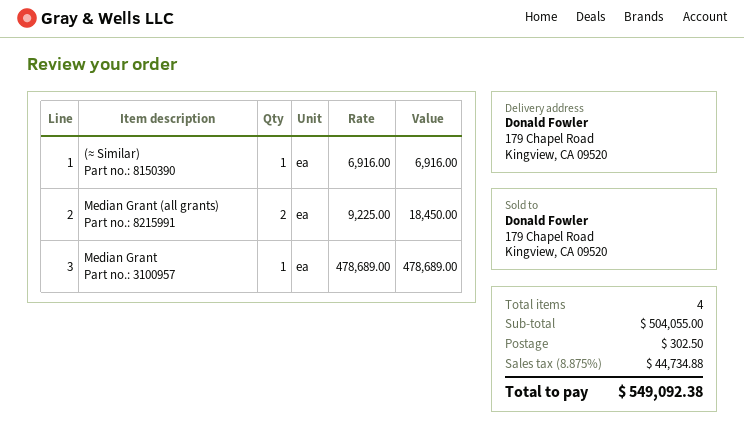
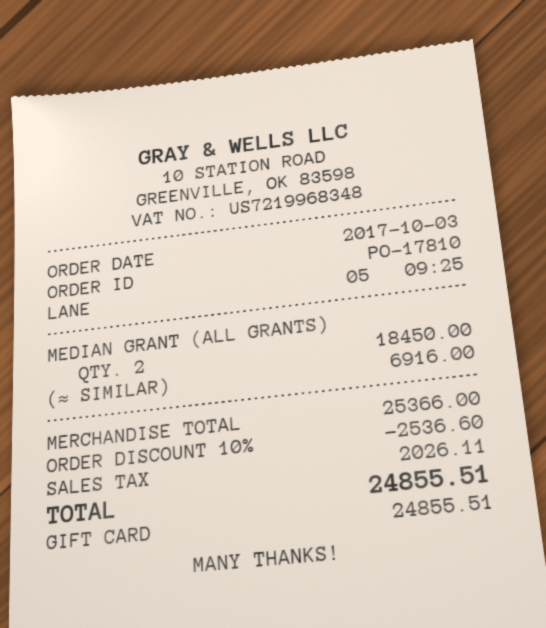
Median Grant: 1 for 478689.00 -> none
subtotal: 504055.00 -> 25366.00
discount: none -> 10% = 2536.60
shipping: 302.50 -> none
tax: 44734.88 -> 2026.11
total: 549092.38 -> 24855.51

